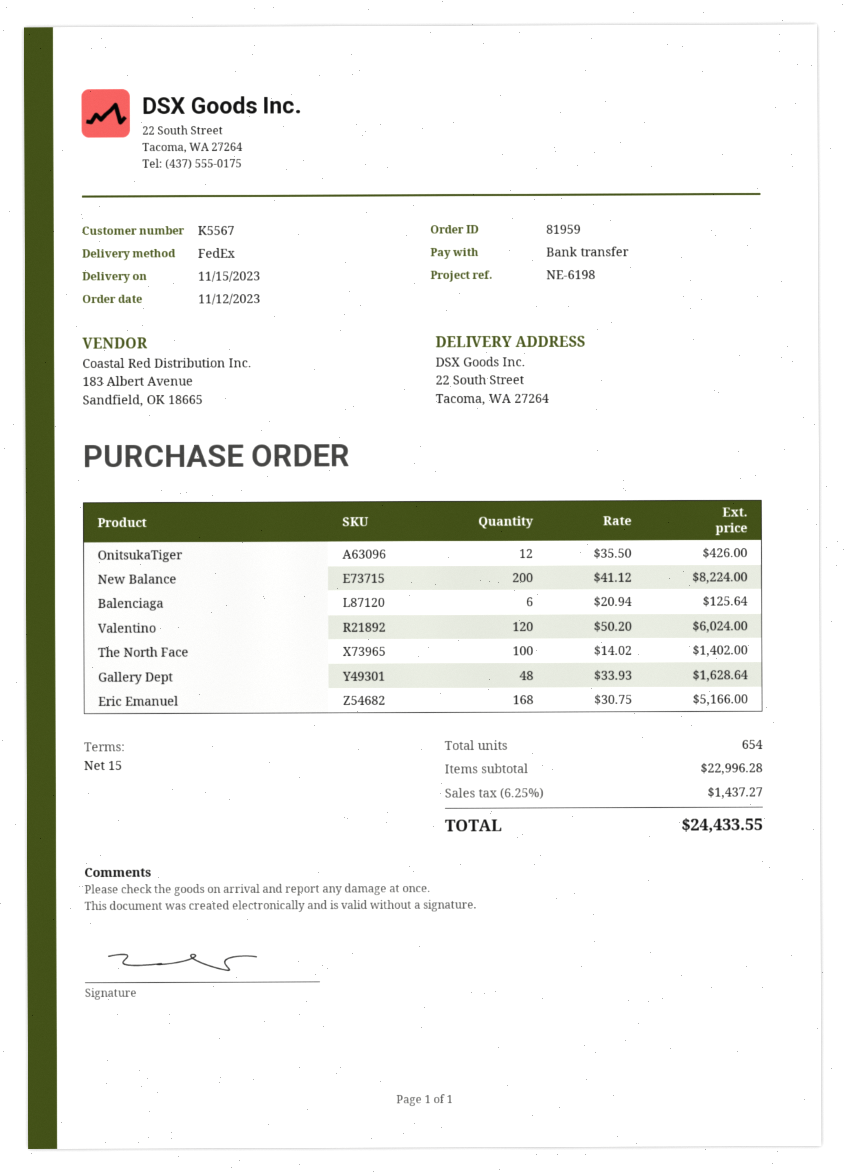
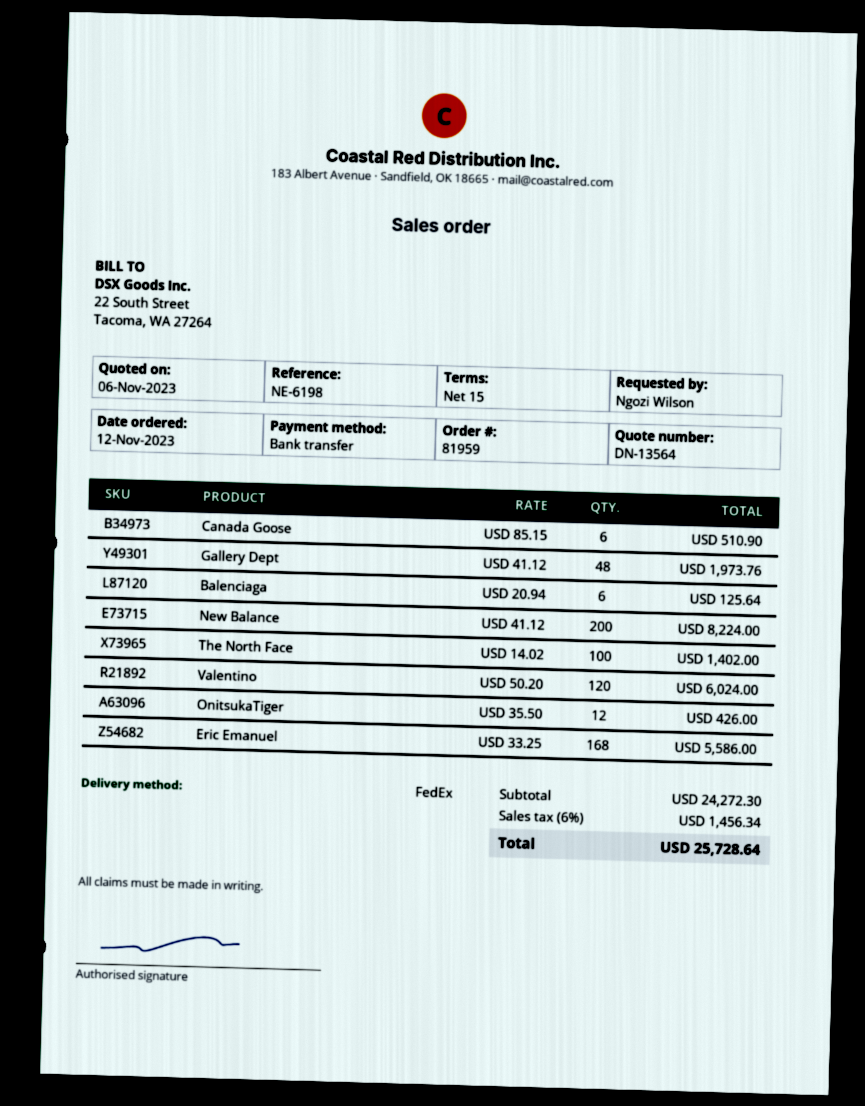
Gallery Dept: 48 x 33.93 = 1628.64 -> 48 x 41.12 = 1973.76
Eric Emanuel: 168 x 30.75 = 5166.00 -> 168 x 33.25 = 5586.00
Canada Goose: none -> 6 x 85.15 = 510.90
subtotal: 22996.28 -> 24272.30
tax: 6.25% = 1437.27 -> 6% = 1456.34
total: 24433.55 -> 25728.64

